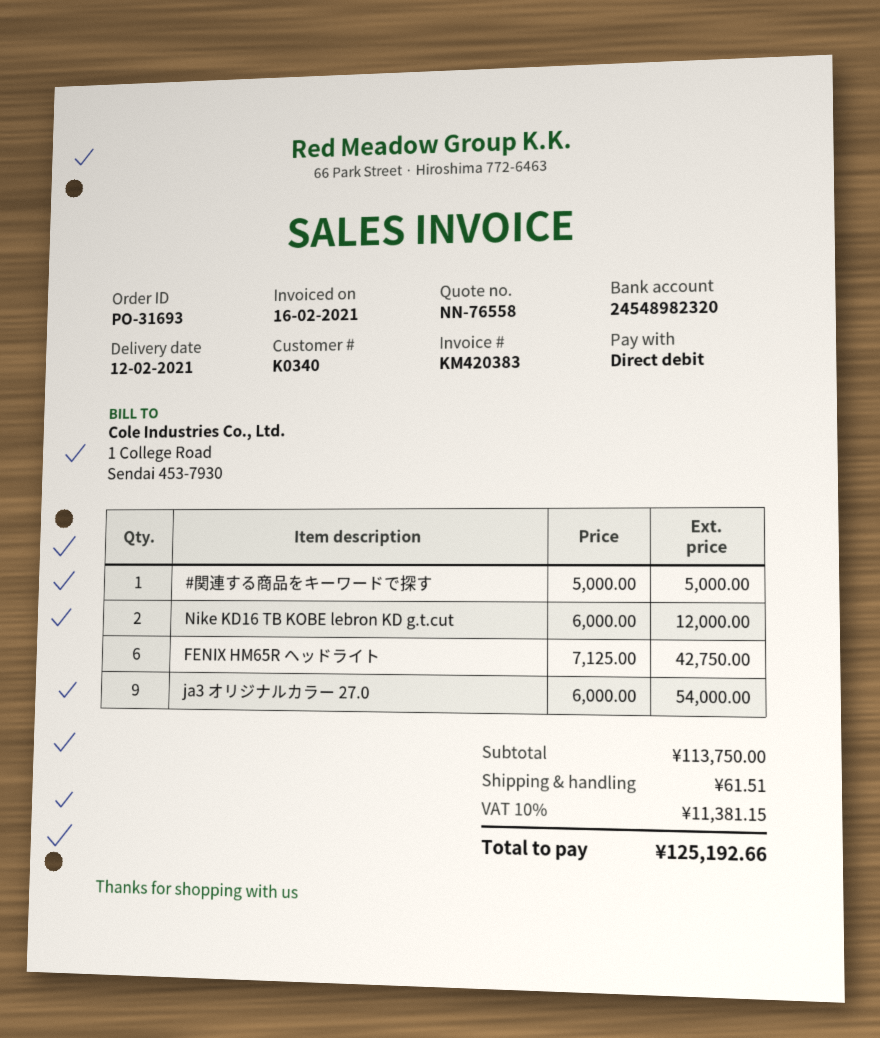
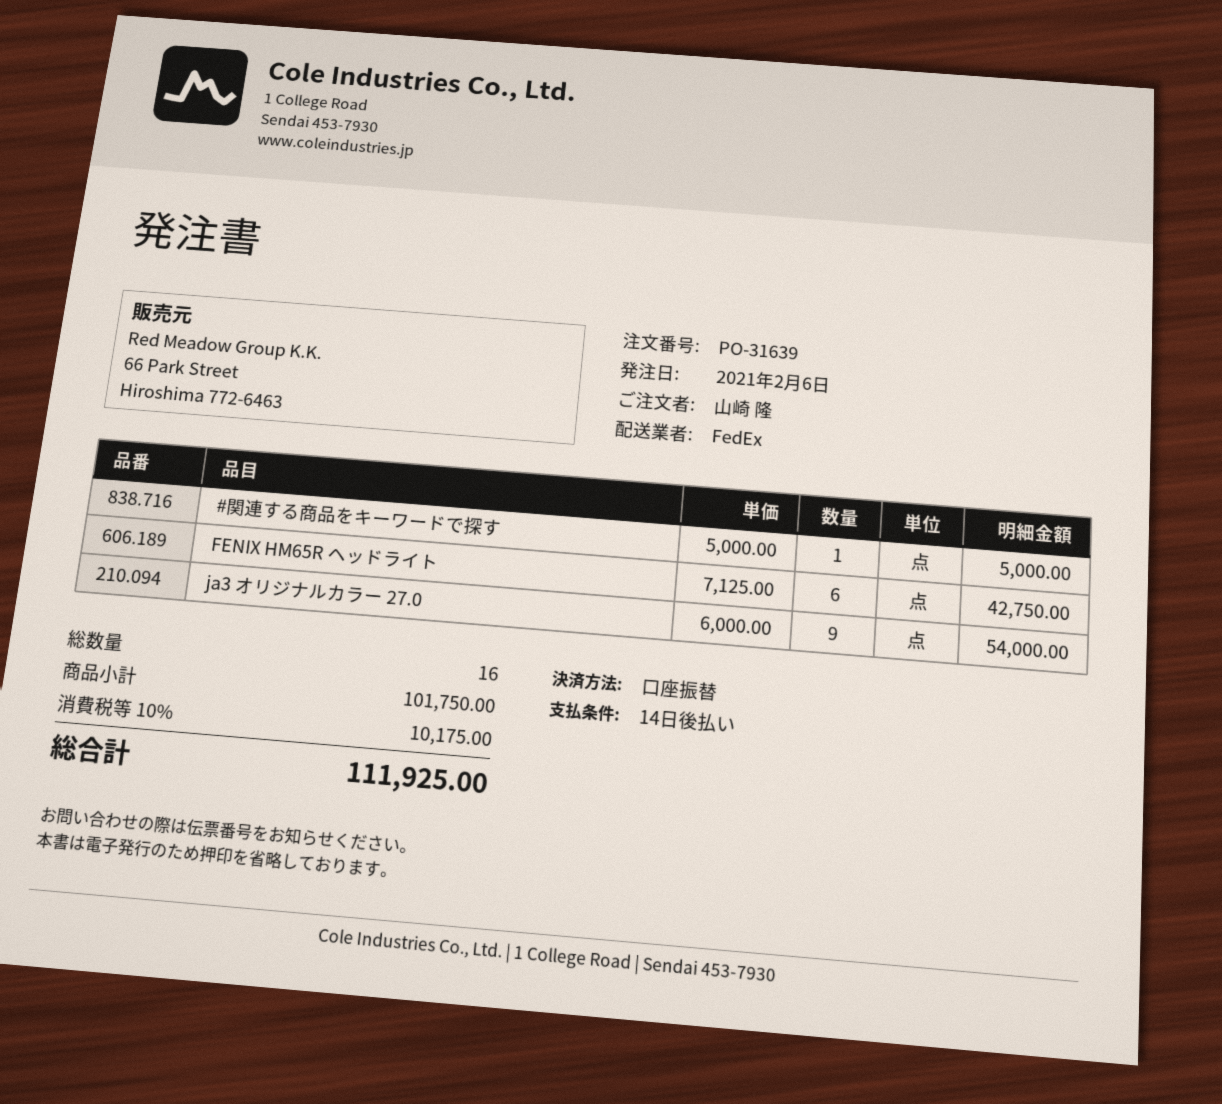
order number: PO-31693 -> PO-31639
Nike KD16 TB KOBE lebron KD g.t.cut: 2 x 6000.00 = 12000.00 -> none
subtotal: 113750.00 -> 101750.00
shipping: 61.51 -> none
tax: 10% = 11381.15 -> 10% = 10175.00
total: 125192.66 -> 111925.00

